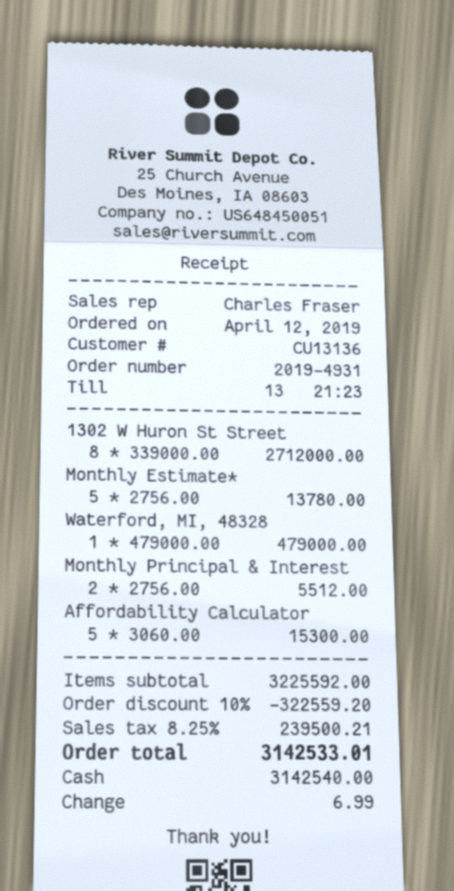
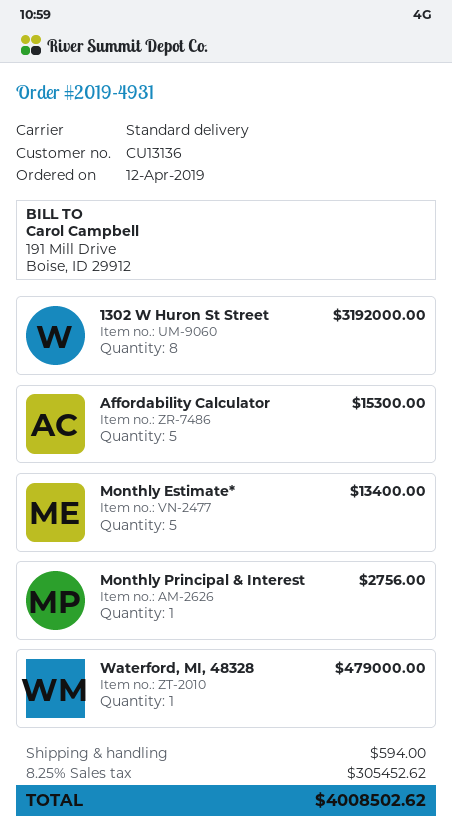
1302 W Huron St Street: 8 for 2712000.00 -> 8 for 3192000.00
Monthly Estimate*: 5 for 13780.00 -> 5 for 13400.00
Monthly Principal & Interest: 2 for 5512.00 -> 1 for 2756.00
discount: 10% = 322559.20 -> none
shipping: none -> 594.00
tax: 8.25% = 239500.21 -> 8.25% = 305452.62
total: 3142533.01 -> 4008502.62

